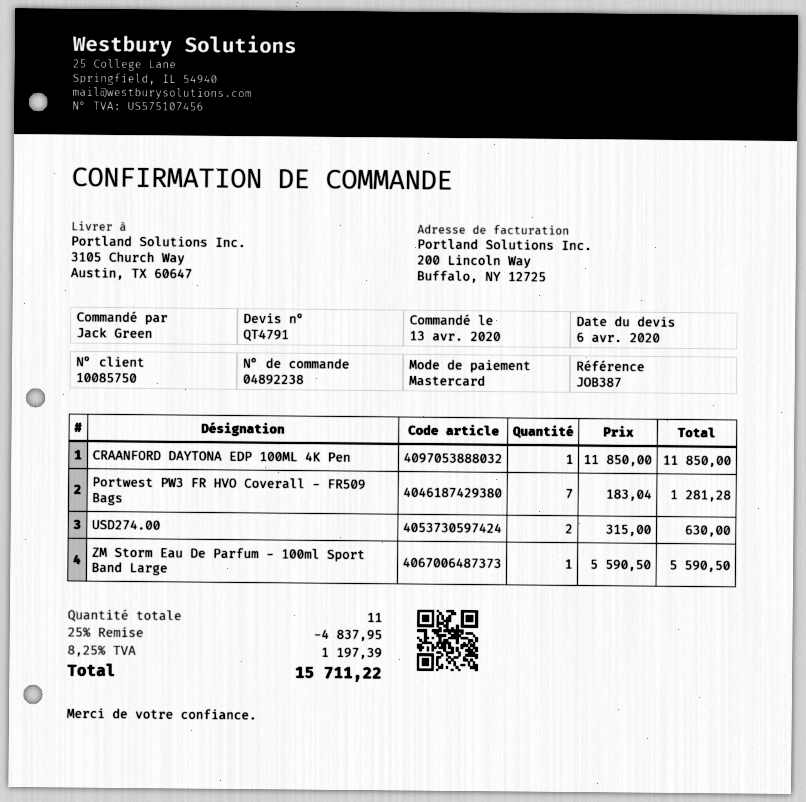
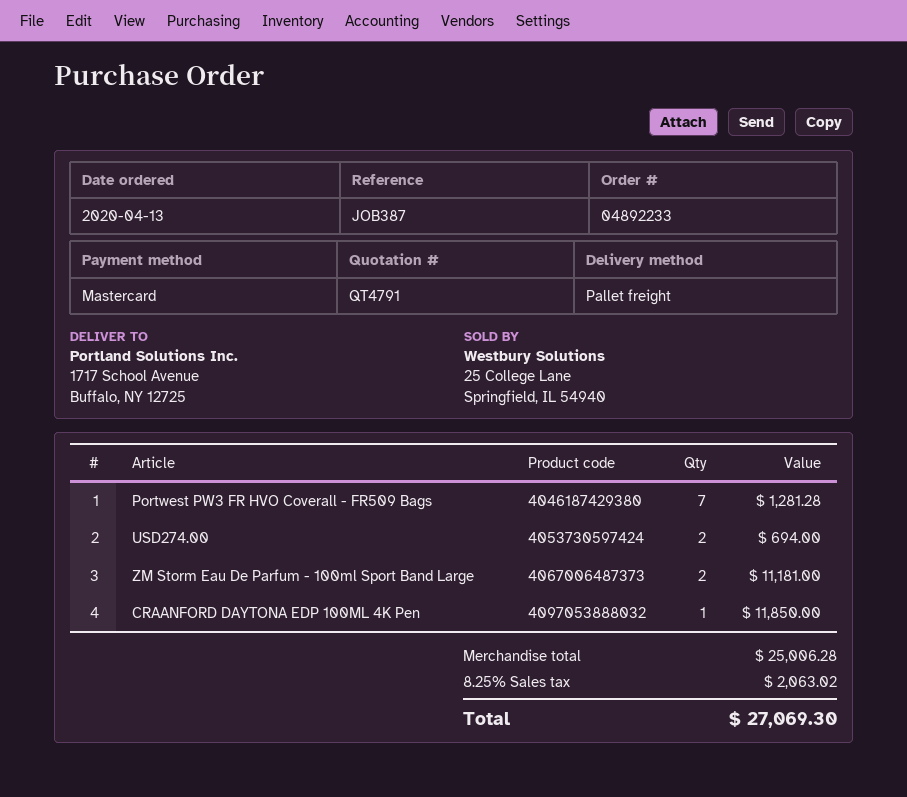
order number: 04892238 -> 04892233
ship to: 3105 Church Way, Austin, TX 60647 -> 1717 School Avenue, Buffalo, NY 12725
USD274.00: 2 for 630.00 -> 2 for 694.00
ZM Storm Eau De Parfum - 100ml Sport Band Large: 1 for 5590.50 -> 2 for 11181.00
discount: 25% = 4837.95 -> none
tax: 8.25% = 1197.39 -> 8.25% = 2063.02
total: 15711.22 -> 27069.30

